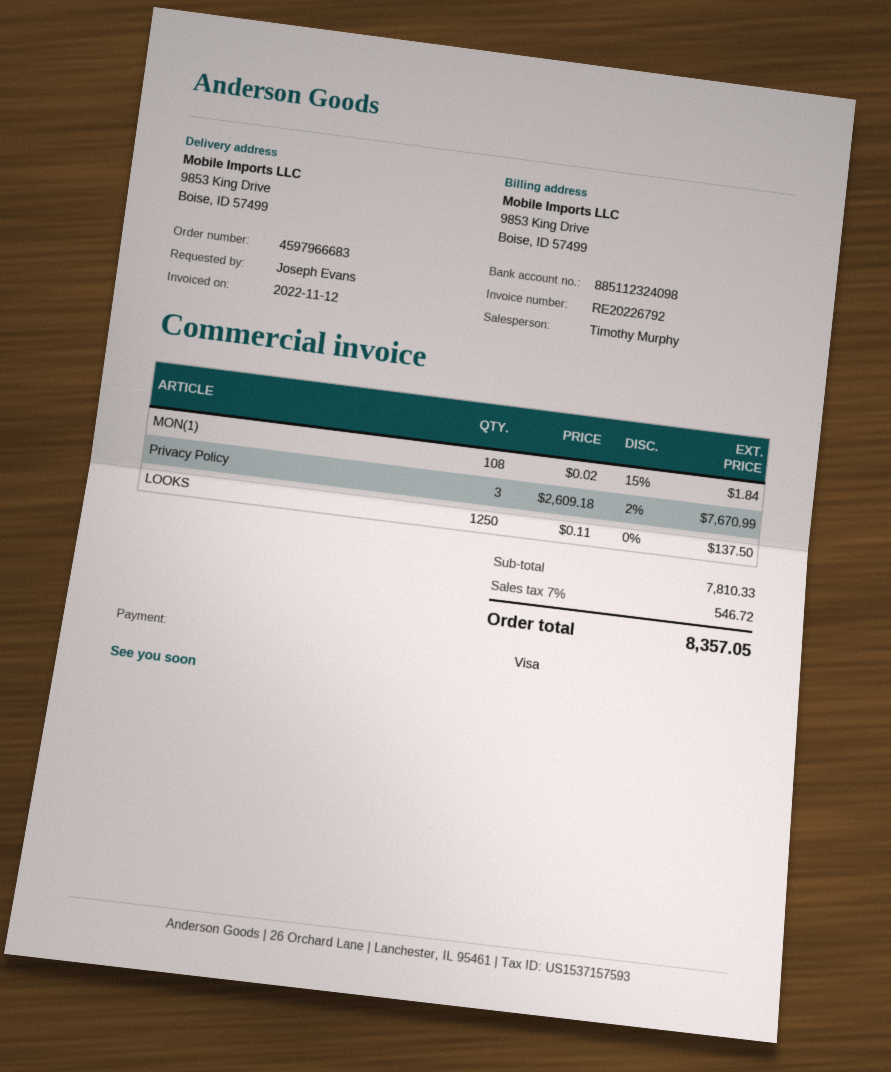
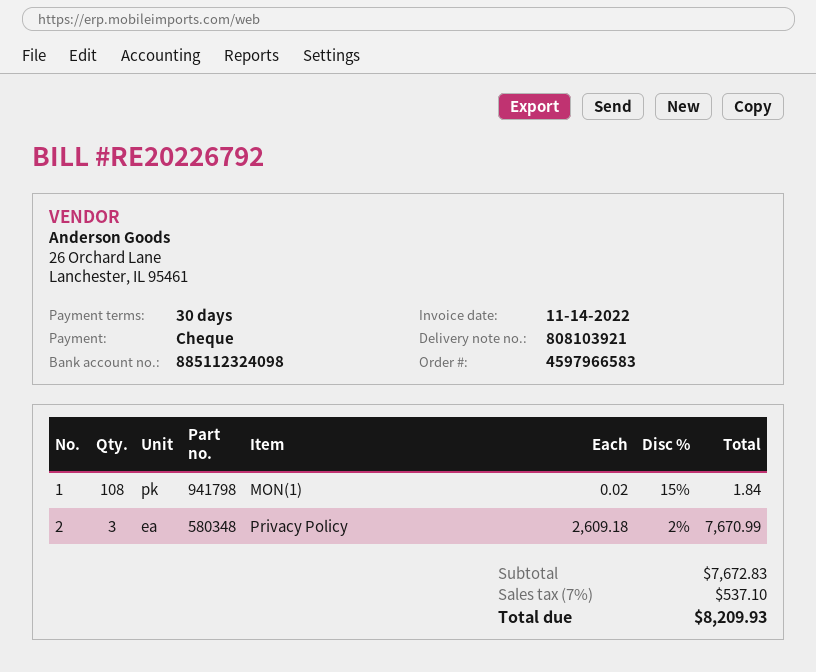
order number: 4597966683 -> 4597966583
invoice date: 2022-11-12 -> 2022-11-14
payment method: Visa -> cheque
LOOKS: 1250 x 0.11 = 137.50 -> none
subtotal: 7810.33 -> 7672.83
tax: 7% = 546.72 -> 7% = 537.10
total: 8357.05 -> 8209.93

